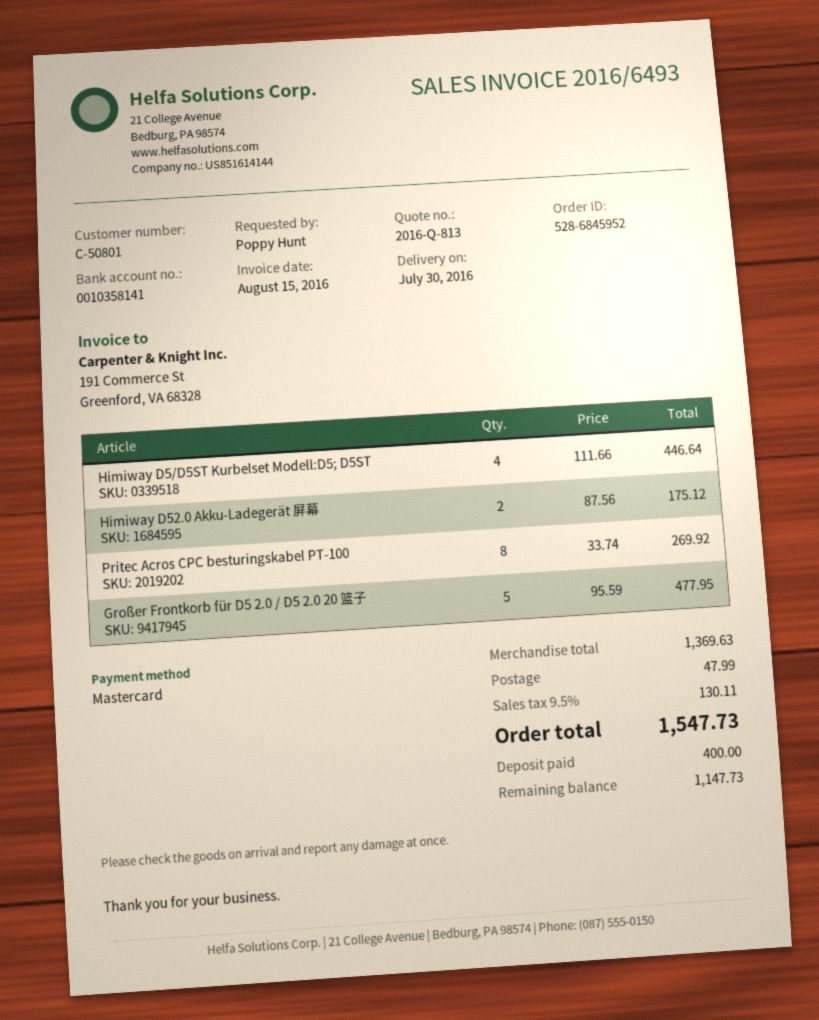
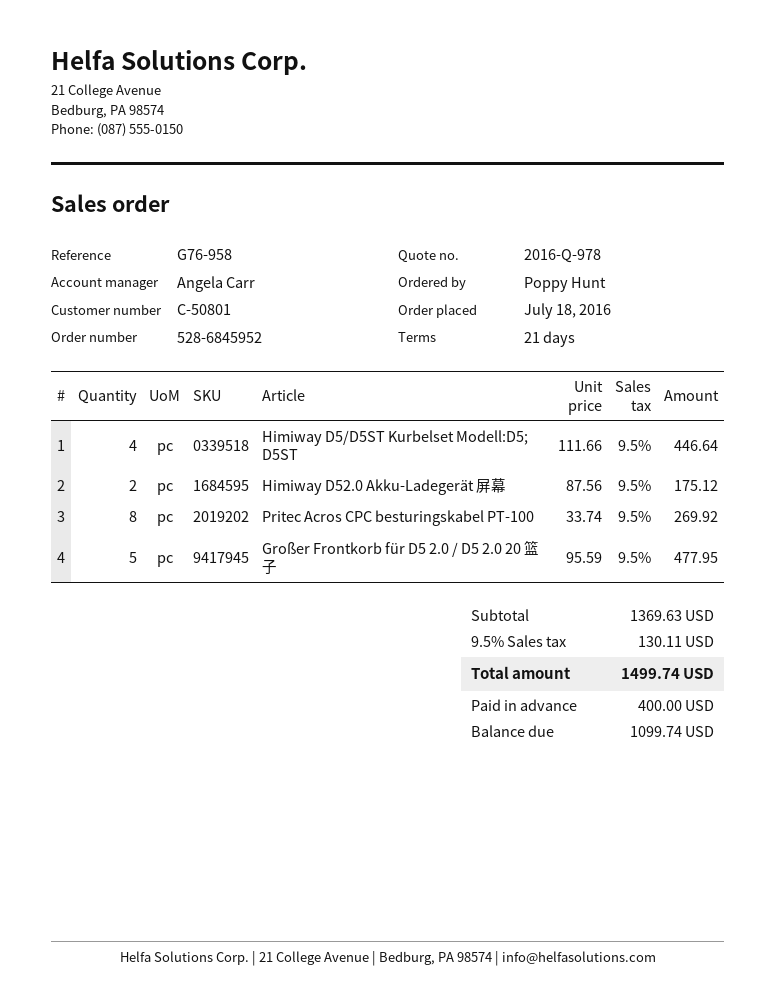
quote number: 2016-Q-813 -> 2016-Q-978
shipping: 47.99 -> none
total: 1547.73 -> 1499.74
balance: 1147.73 -> 1099.74

